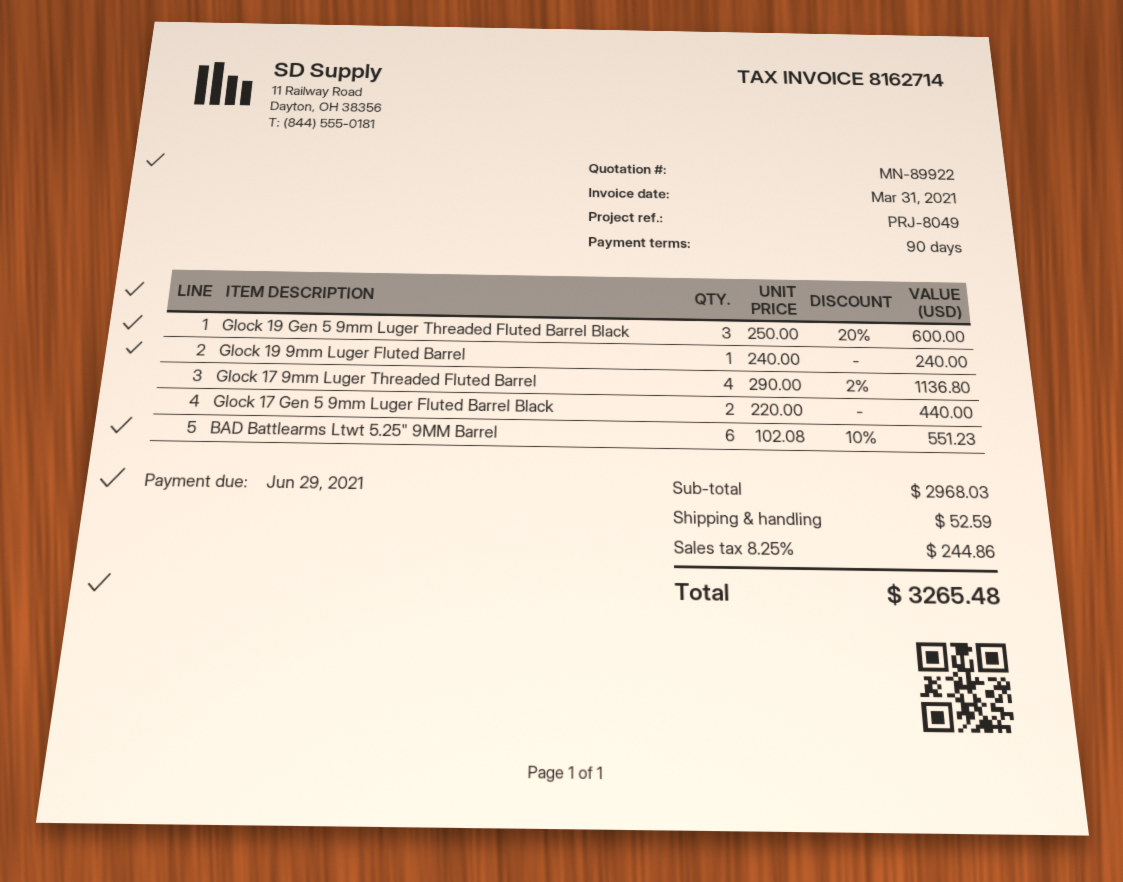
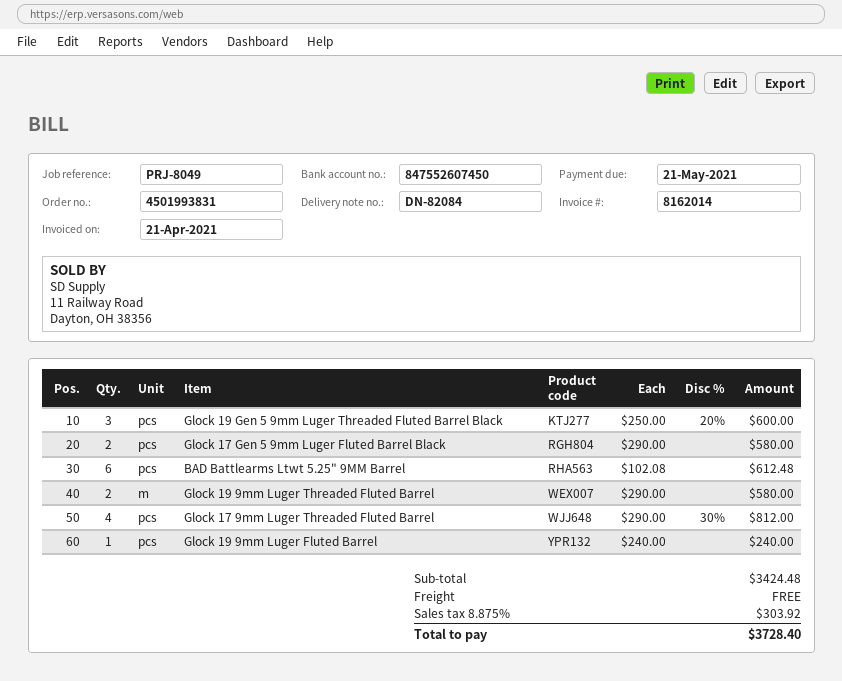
invoice number: 8162714 -> 8162014
invoice date: 2021-03-31 -> 2021-04-21
due date: 2021-06-29 -> 2021-05-21
Glock 17 9mm Luger Threaded Fluted Barrel: 4 x 290.00 - 2% = 1136.80 -> 4 x 290.00 - 30% = 812.00
Glock 17 Gen 5 9mm Luger Fluted Barrel Black: 2 x 220.00 = 440.00 -> 2 x 290.00 = 580.00
BAD Battlearms Ltwt 5.25" 9MM Barrel: 6 x 102.08 - 10% = 551.23 -> 6 x 102.08 = 612.48
Glock 19 9mm Luger Threaded Fluted Barrel: none -> 2 x 290.00 = 580.00
subtotal: 2968.03 -> 3424.48
shipping: 52.59 -> 0.00
tax: 8.25% = 244.86 -> 8.875% = 303.92
total: 3265.48 -> 3728.40

